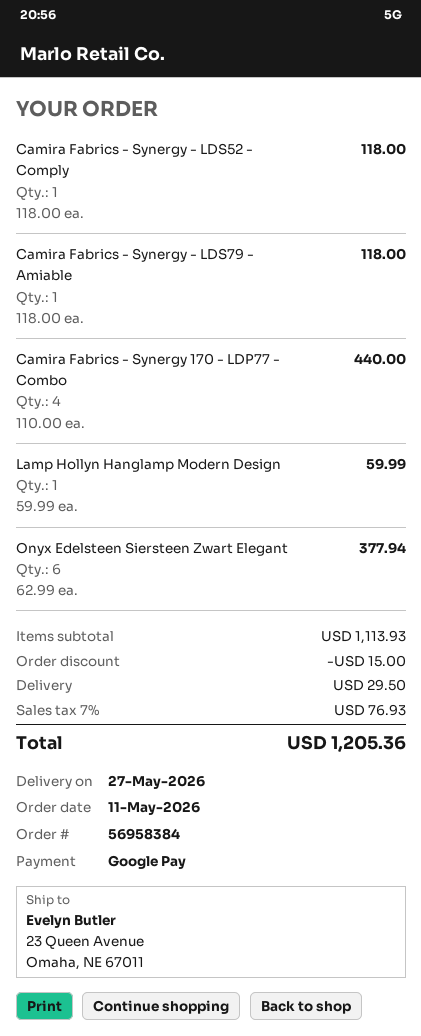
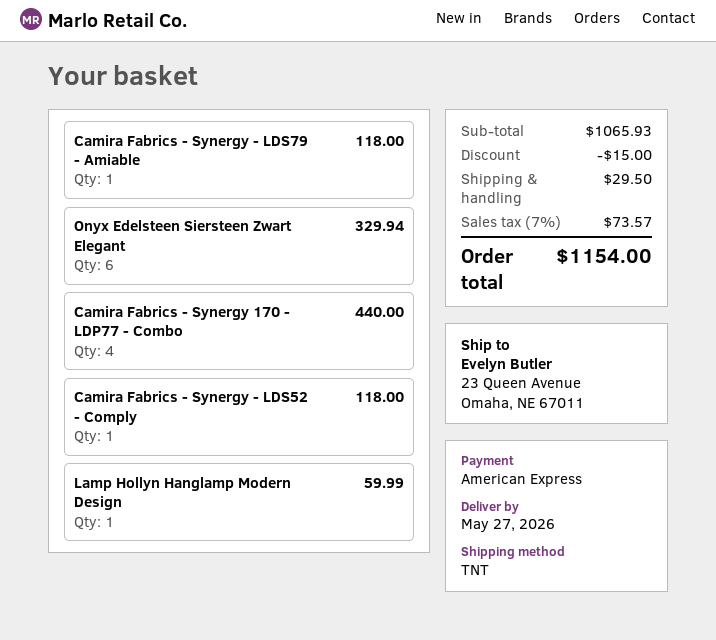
payment method: Google Pay -> American Express
Onyx Edelsteen Siersteen Zwart Elegant: 6 for 377.94 -> 6 for 329.94
subtotal: 1113.93 -> 1065.93
tax: 7% = 76.93 -> 7% = 73.57
total: 1205.36 -> 1154.00

